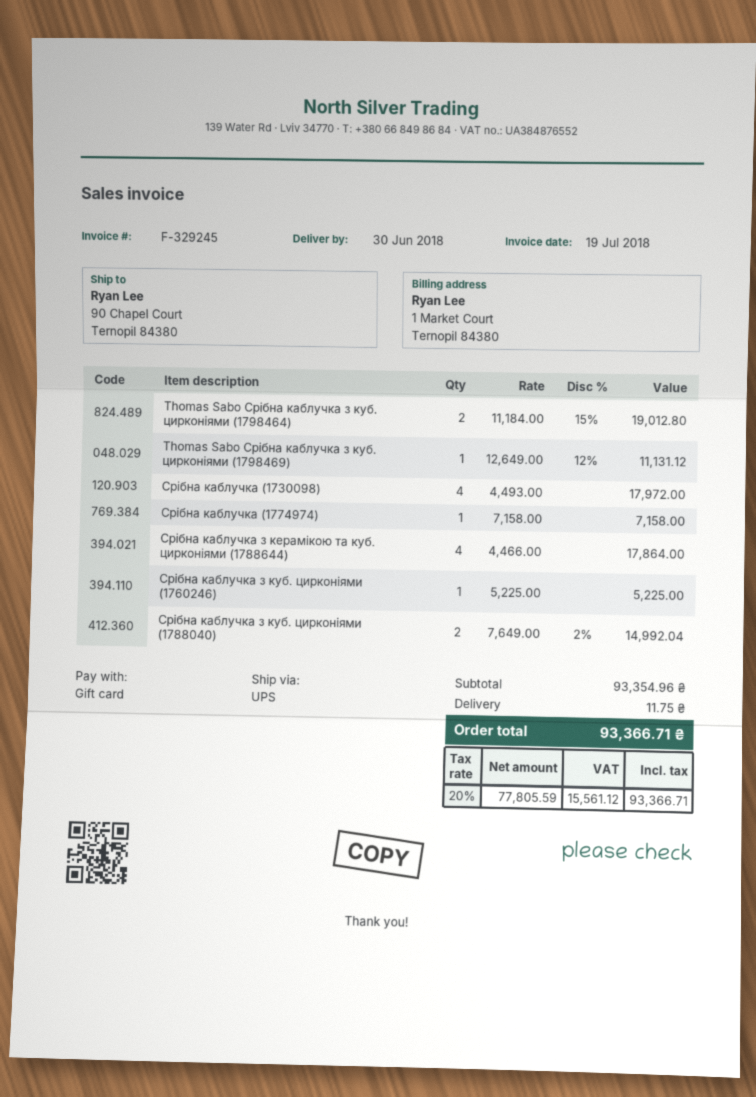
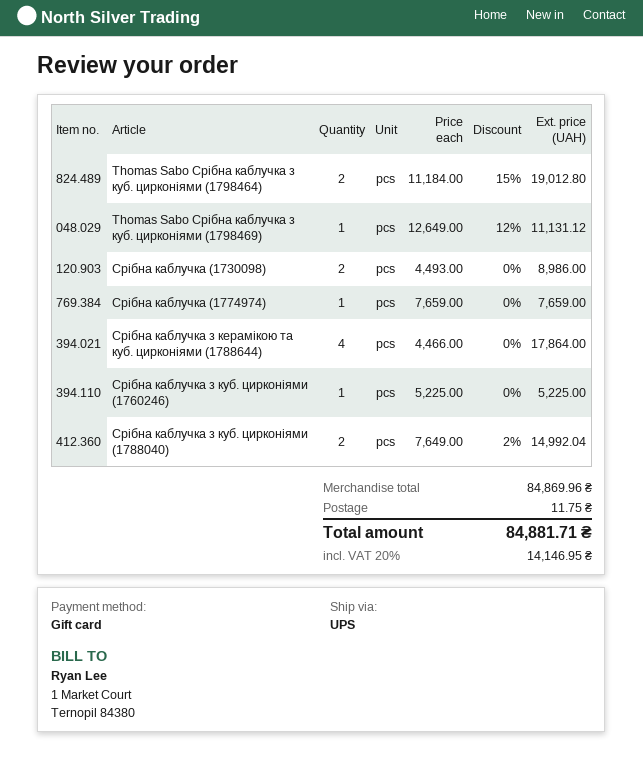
Срібна каблучка (1730098): 4 x 4493.00 = 17972.00 -> 2 x 4493.00 = 8986.00
Срібна каблучка (1774974): 1 x 7158.00 = 7158.00 -> 1 x 7659.00 = 7659.00
subtotal: 93354.96 -> 84869.96
tax: 20% = 15561.12 -> 20% = 14146.95
total: 93366.71 -> 84881.71

